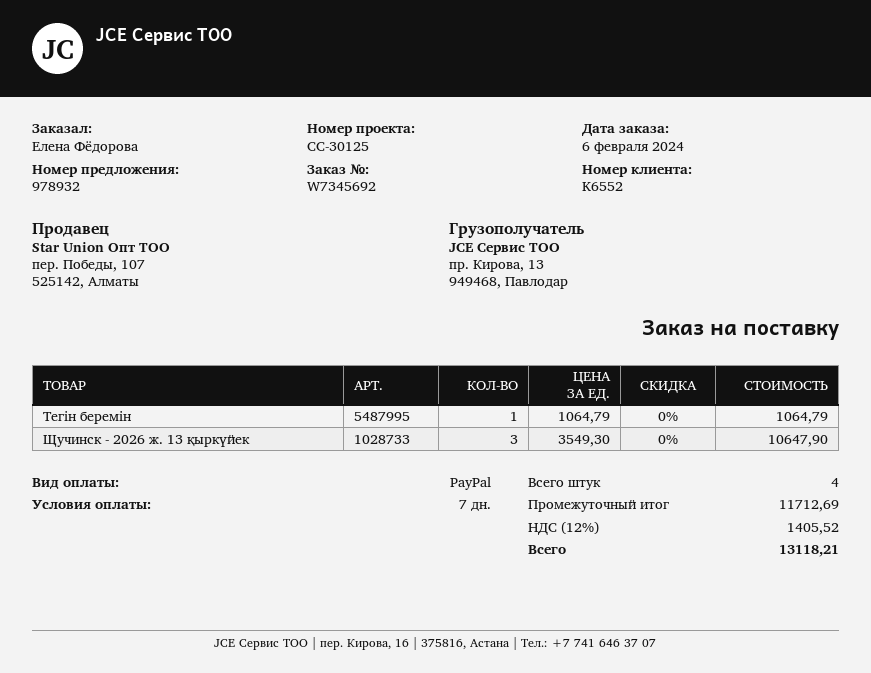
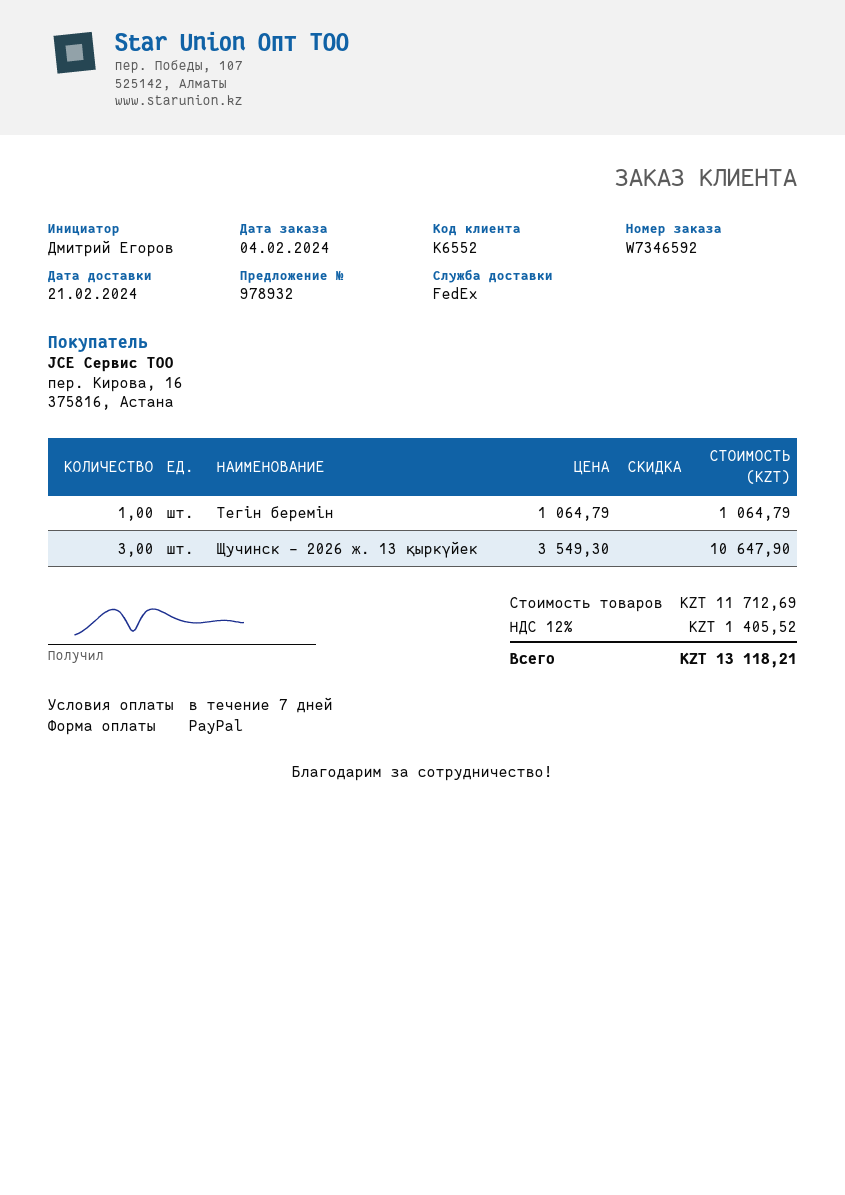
order number: W7345692 -> W7346592
order date: 2024-02-06 -> 2024-02-04
ordered by: Елена Фёдорова -> Дмитрий Егоров

